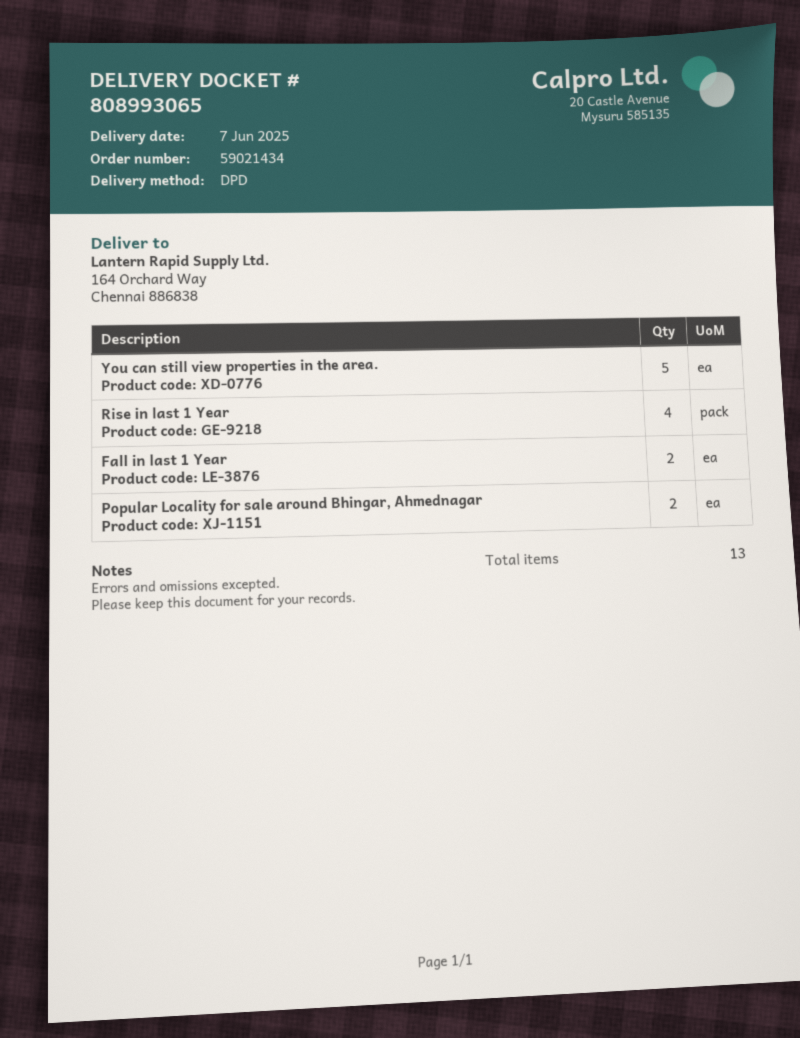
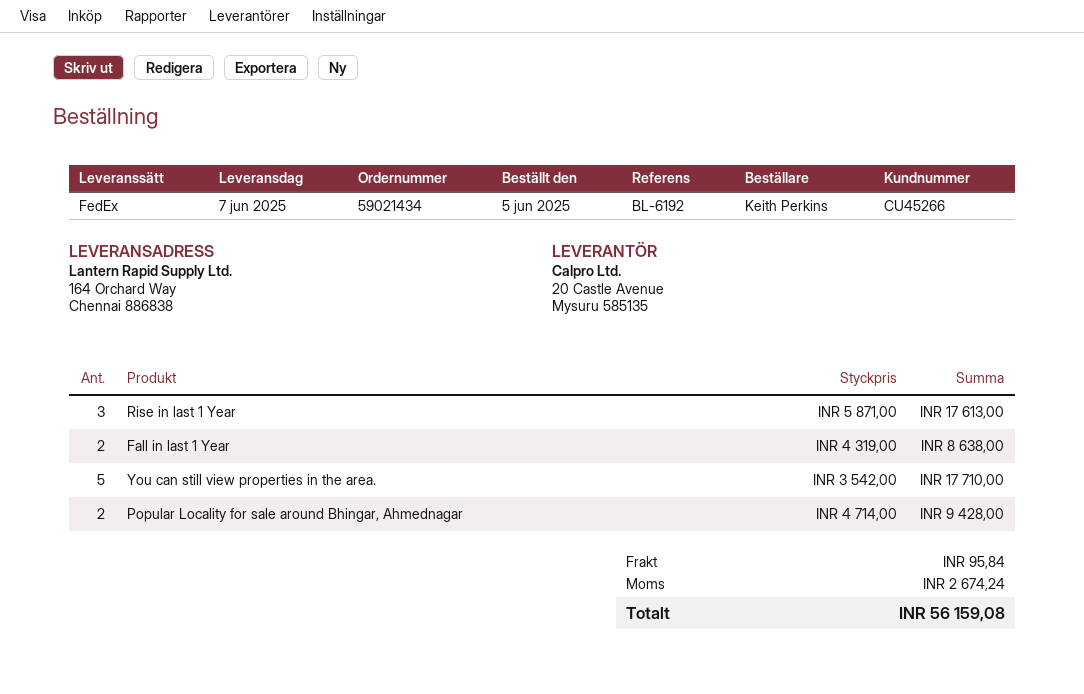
shipping method: DPD -> FedEx
Rise in last 1 Year: 4 -> 3

